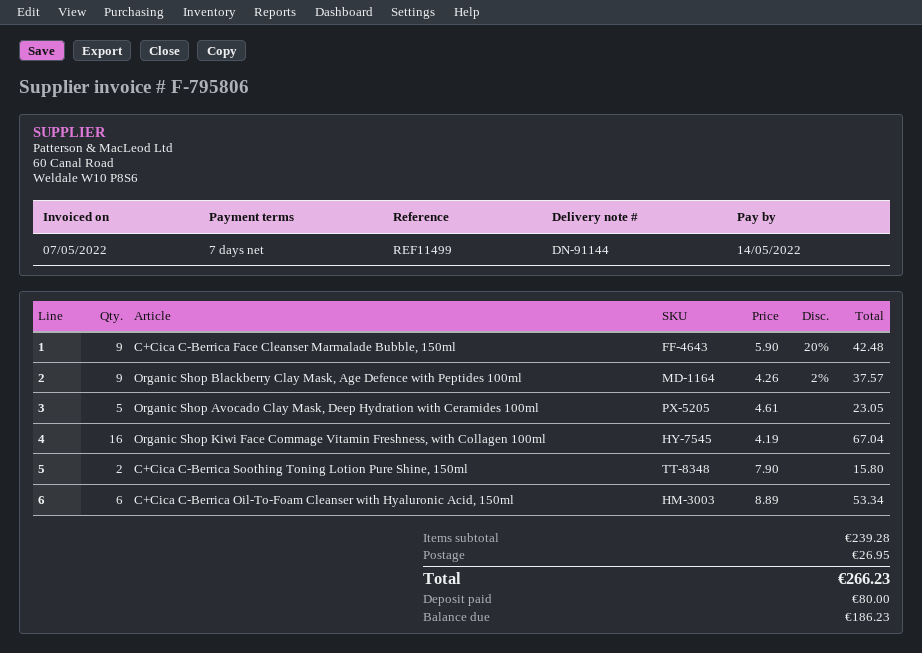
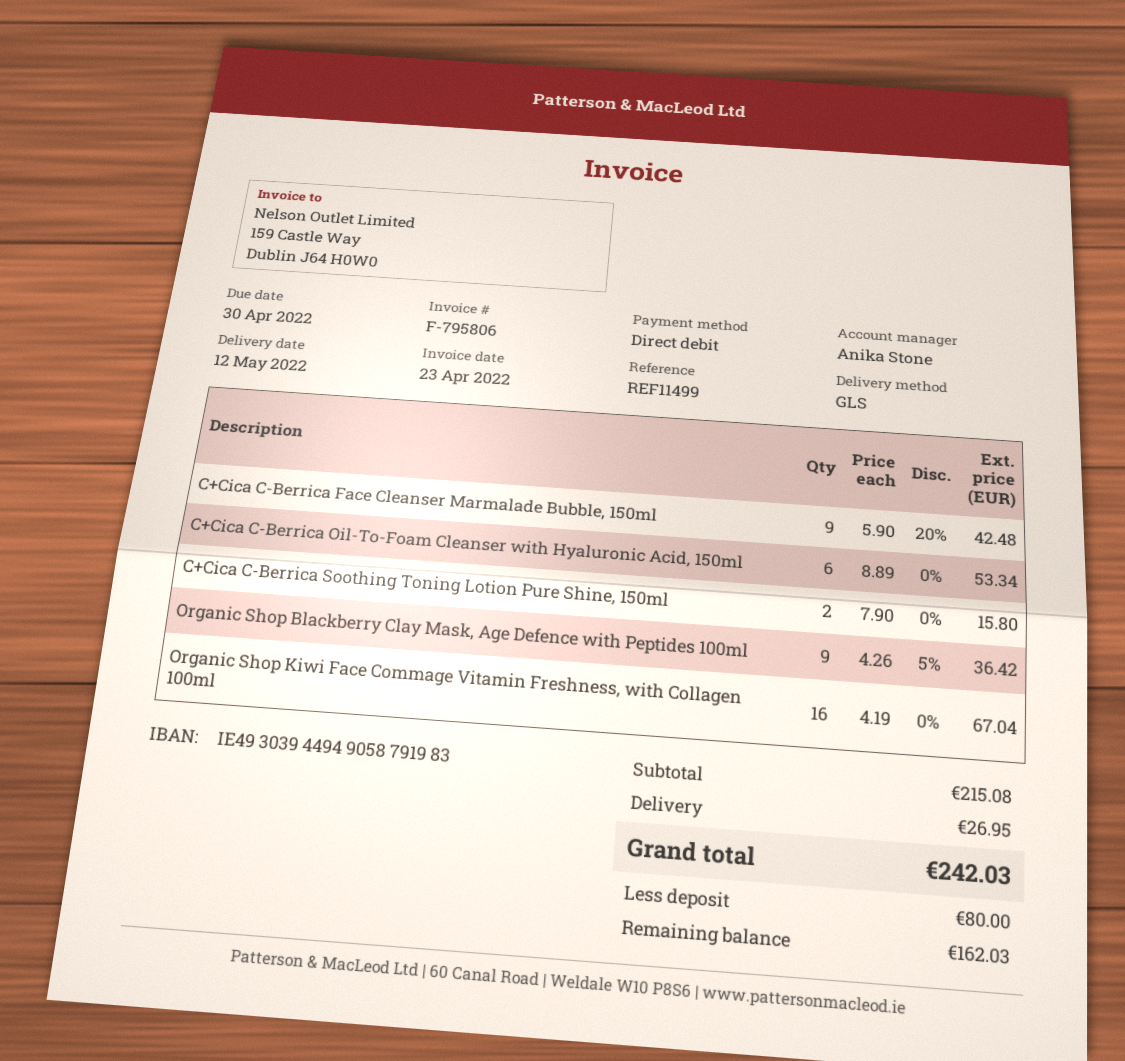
invoice date: 2022-05-07 -> 2022-04-23
due date: 2022-05-14 -> 2022-04-30
Organic Shop Blackberry Clay Mask, Age Defence with Peptides 100ml: 9 x 4.26 - 2% = 37.57 -> 9 x 4.26 - 5% = 36.42
Organic Shop Avocado Clay Mask, Deep Hydration with Ceramides 100ml: 5 x 4.61 = 23.05 -> none
subtotal: 239.28 -> 215.08
total: 266.23 -> 242.03
balance: 186.23 -> 162.03

